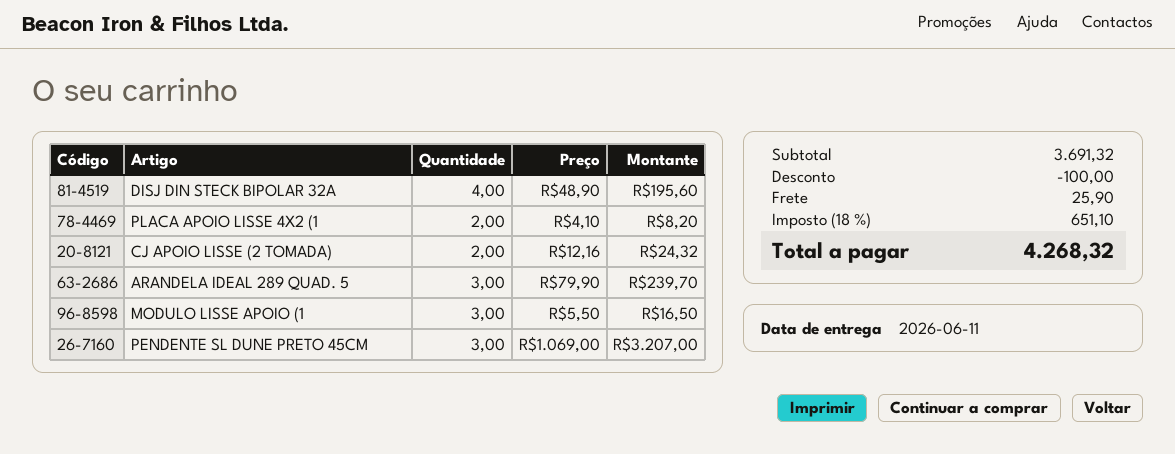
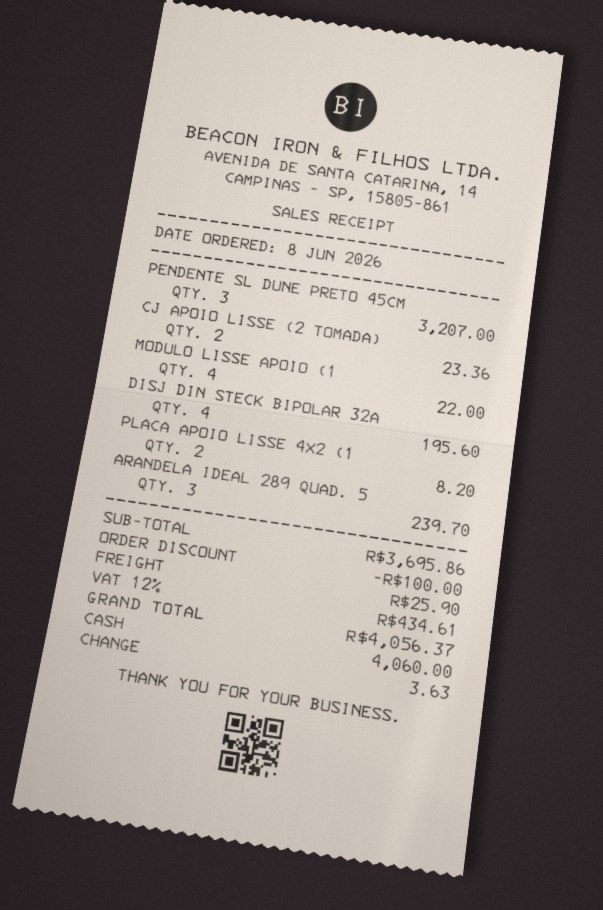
CJ APOIO LISSE (2 TOMADA): 2 for 24.32 -> 2 for 23.36
MODULO LISSE APOIO (1: 3 for 16.50 -> 4 for 22.00
subtotal: 3691.32 -> 3695.86
tax: 18% = 651.10 -> 12% = 434.61
total: 4268.32 -> 4056.37

